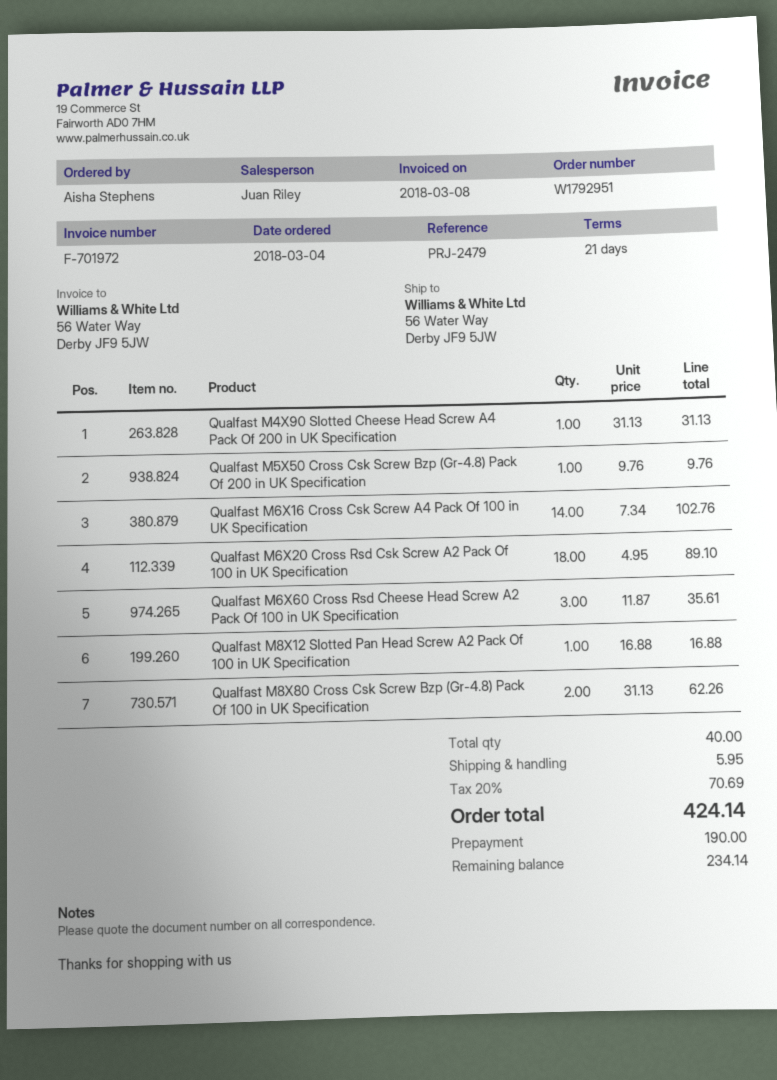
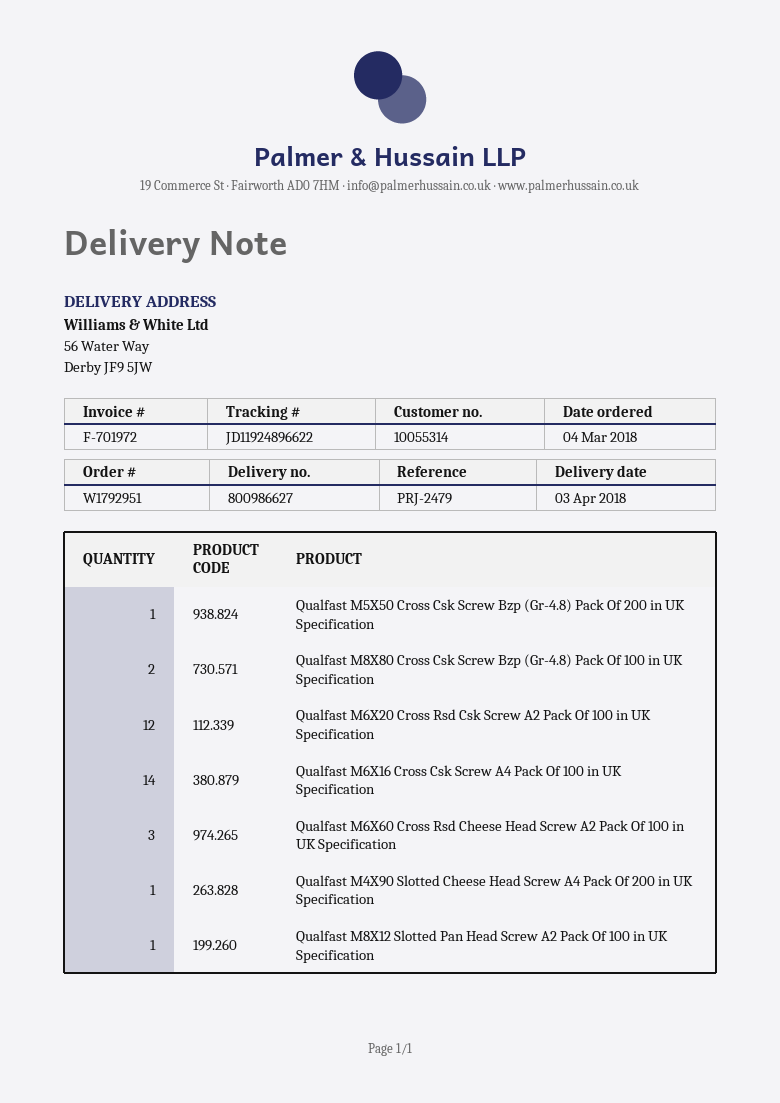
Qualfast M6X20 Cross Rsd Csk Screw A2 Pack Of 100 in UK Specification: 18 -> 12

